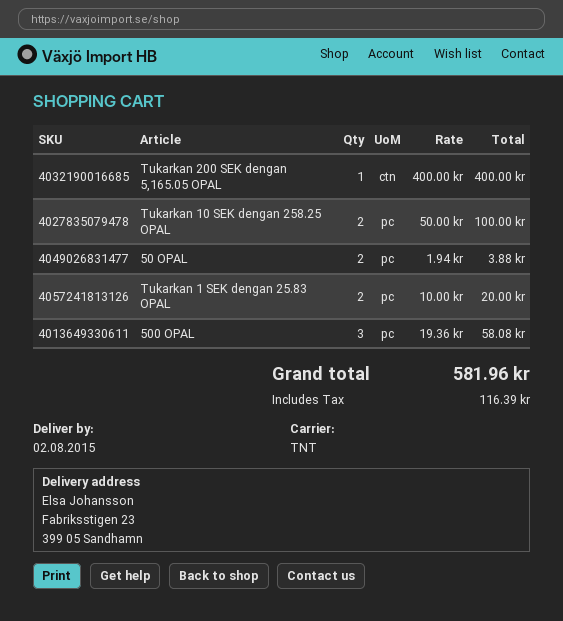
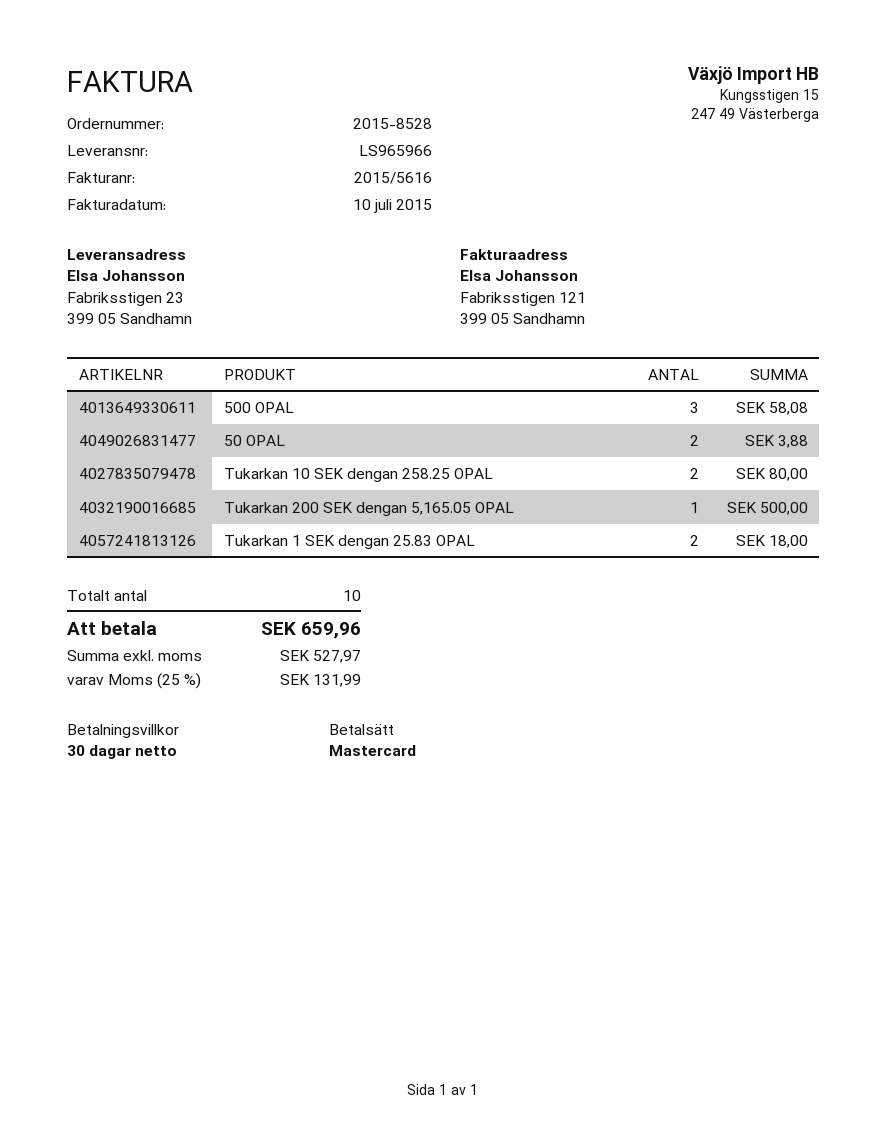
Tukarkan 200 SEK dengan 5,165.05 OPAL: 1 for 400.00 -> 1 for 500.00
Tukarkan 10 SEK dengan 258.25 OPAL: 2 for 100.00 -> 2 for 80.00
Tukarkan 1 SEK dengan 25.83 OPAL: 2 for 20.00 -> 2 for 18.00
tax: 116.39 -> 131.99
total: 581.96 -> 659.96

